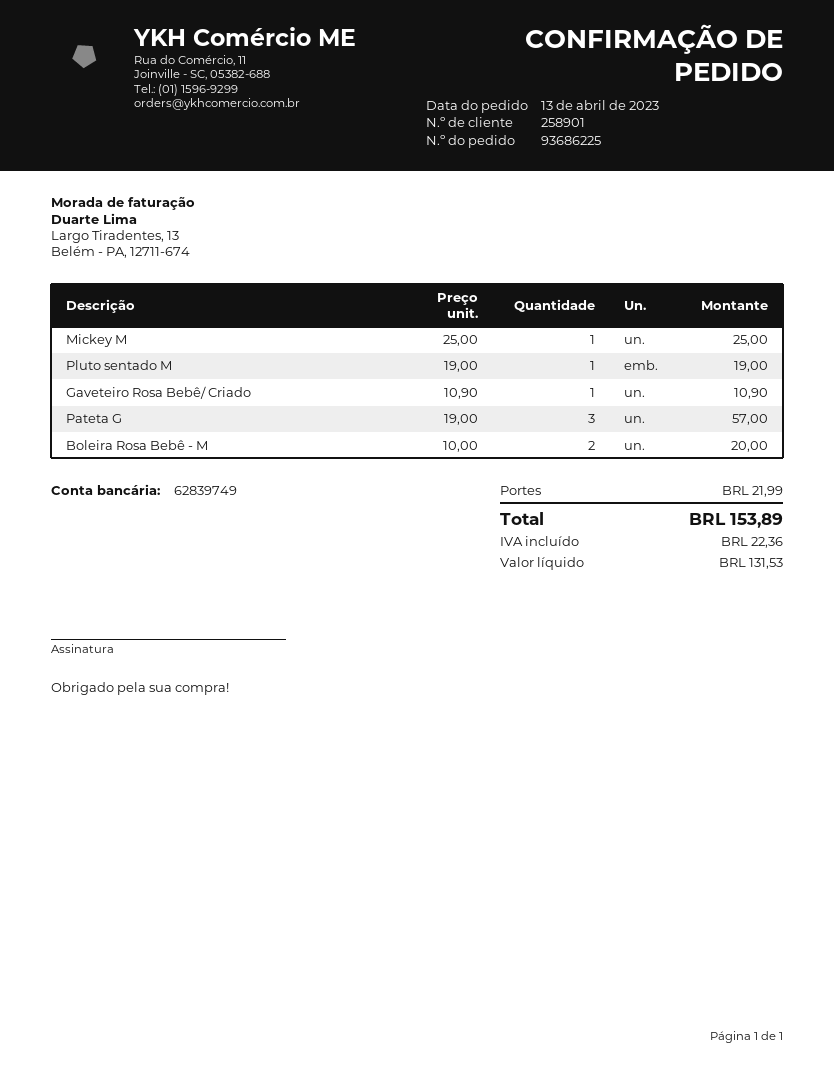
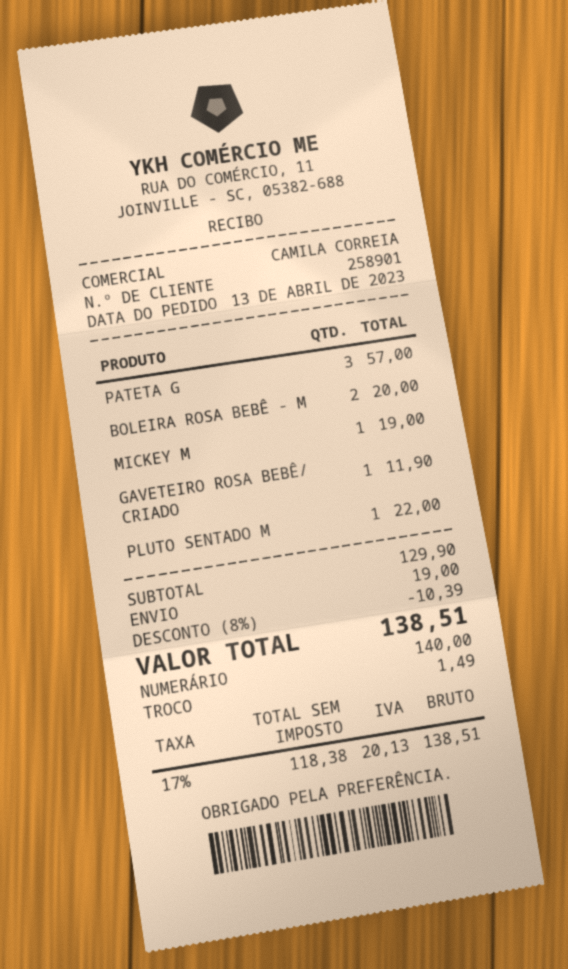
Mickey M: 1 for 25.00 -> 1 for 19.00
Pluto sentado M: 1 for 19.00 -> 1 for 22.00
Gaveteiro Rosa Bebê/ Criado: 1 for 10.90 -> 1 for 11.90
discount: none -> 8% = 10.39
shipping: 21.99 -> 19.00
net: 131.53 -> 118.38
tax: 22.36 -> 20.13
total: 153.89 -> 138.51

